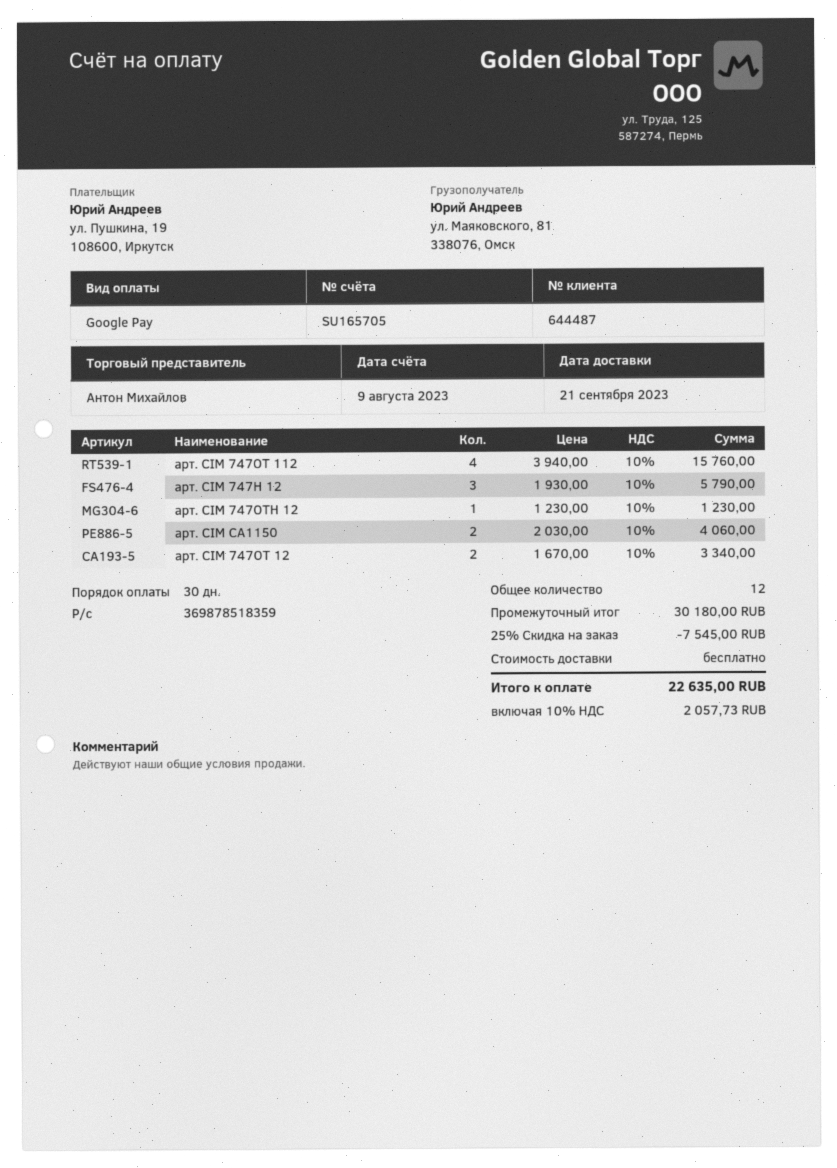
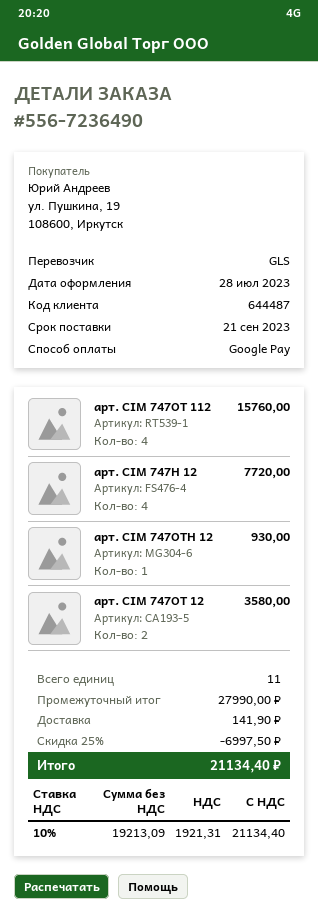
арт. CIM 747H 12: 3 for 5790.00 -> 4 for 7720.00
арт. CIM 747OTH 12: 1 for 1230.00 -> 1 for 930.00
арт. CIM CA1150: 2 for 4060.00 -> none
арт. CIM 747OT 12: 2 for 3340.00 -> 2 for 3580.00
total quantity: 12 -> 11
subtotal: 30180.00 -> 27990.00
discount: 25% = 7545.00 -> 25% = 6997.50
shipping: 0.00 -> 141.90
tax: 10% = 2057.73 -> 10% = 1921.31
total: 22635.00 -> 21134.40

